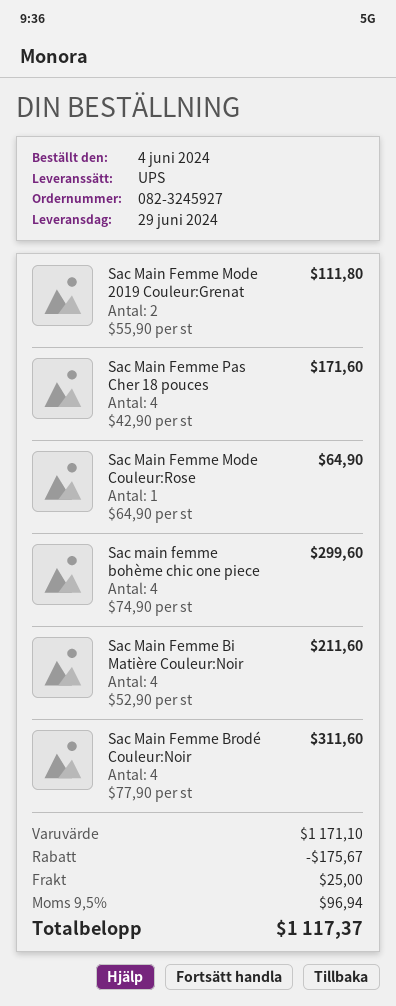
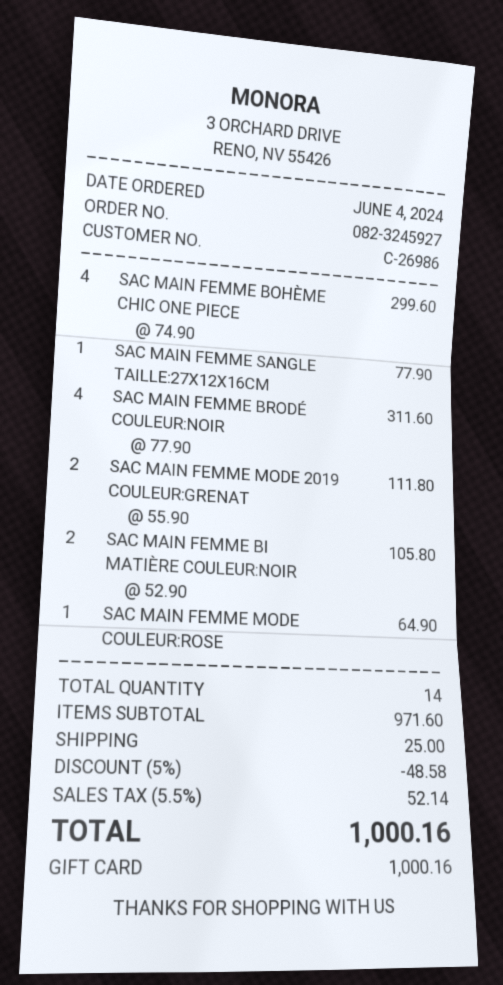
Sac Main Femme Pas Cher 18 pouces: 4 x 42.90 = 171.60 -> none
Sac Main Femme Bi Matière Couleur:Noir: 4 x 52.90 = 211.60 -> 2 x 52.90 = 105.80
SAC MAIN FEMME SANGLE TAILLE:27X12X16CM: none -> 1 x 77.90 = 77.90
subtotal: 1171.10 -> 971.60
discount: 175.67 -> 48.58
tax: 9.5% = 96.94 -> 5.5% = 52.14
total: 1117.37 -> 1000.16

